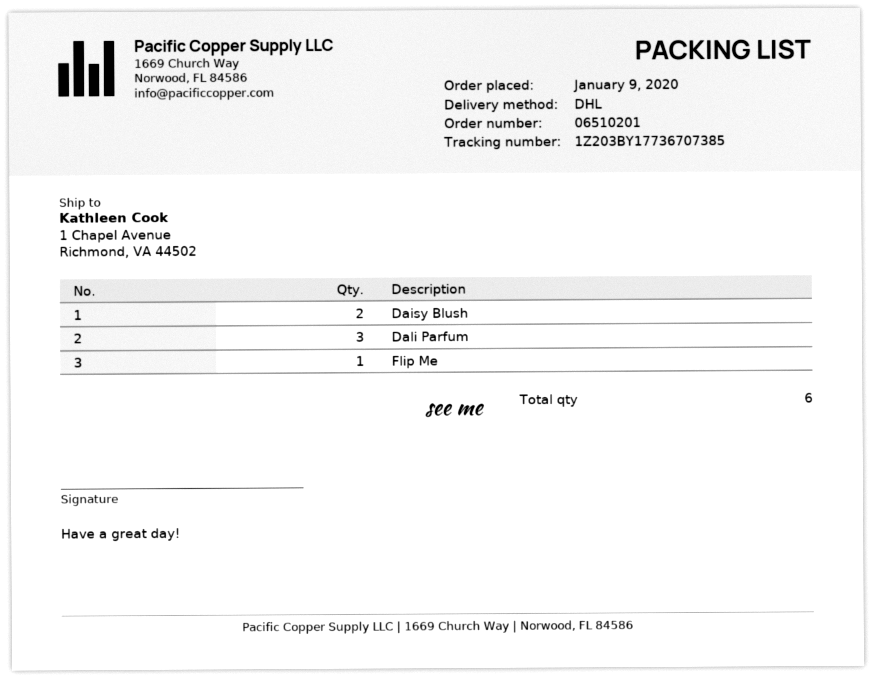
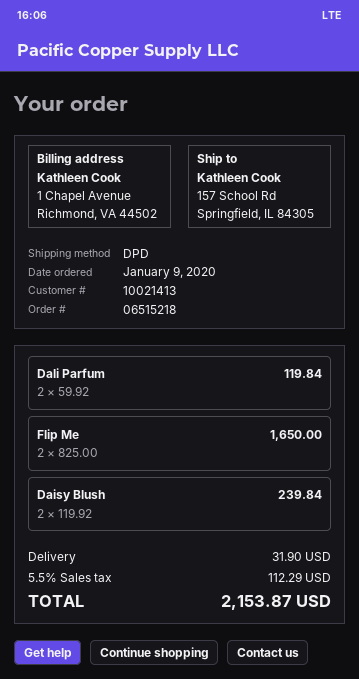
order number: 06510201 -> 06515218
shipping method: DHL -> DPD
ship to: 1 Chapel Avenue, Richmond, VA 44502 -> 157 School Rd, Springfield, IL 84305
Dali Parfum: 3 -> 2
Flip Me: 1 -> 2

